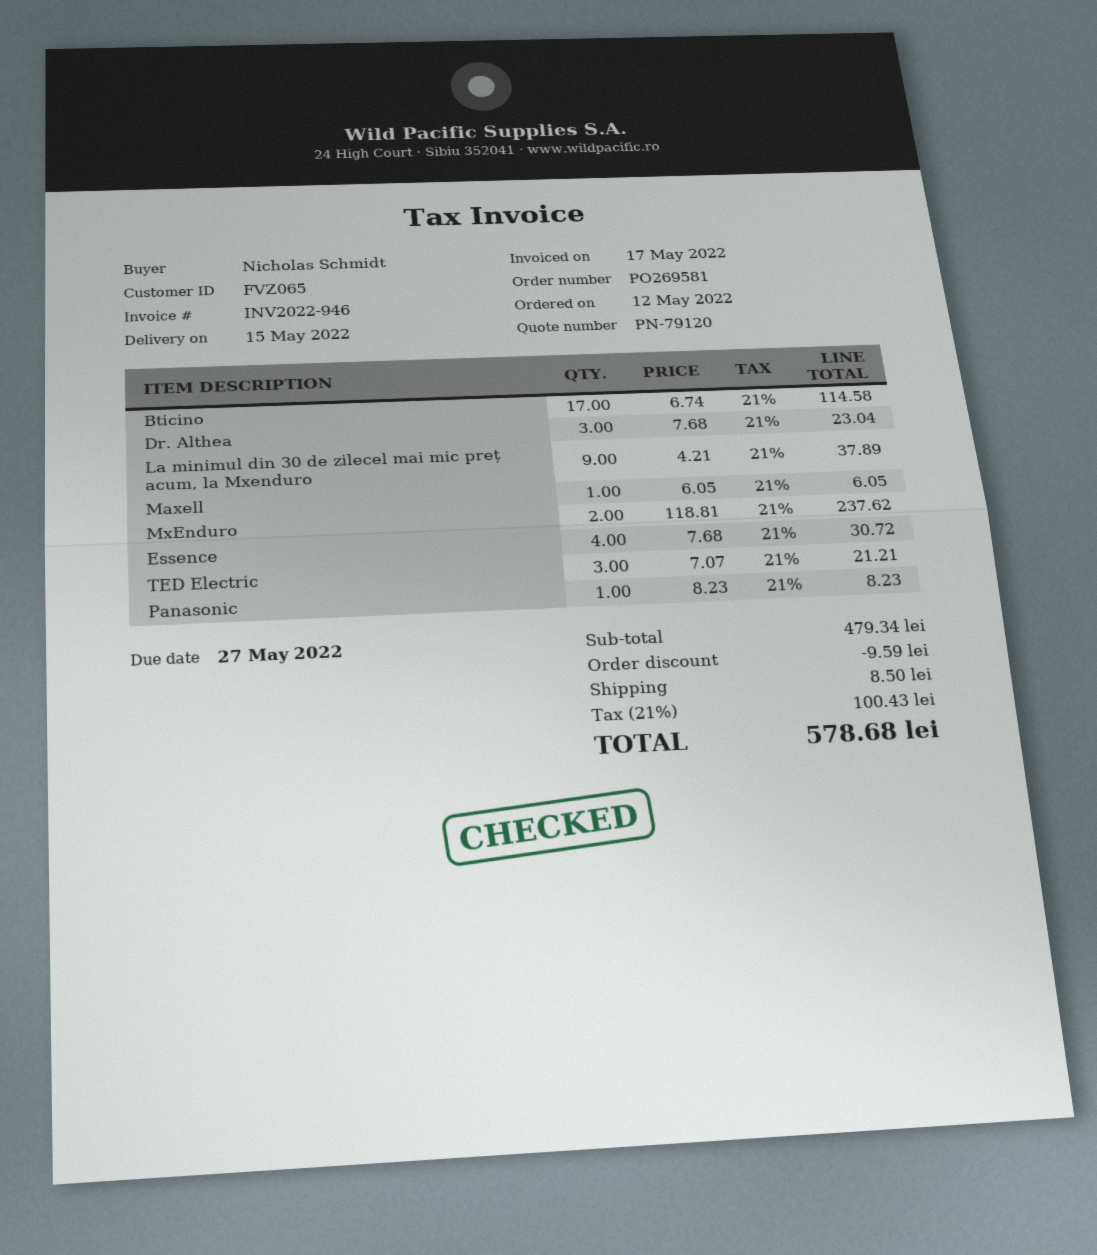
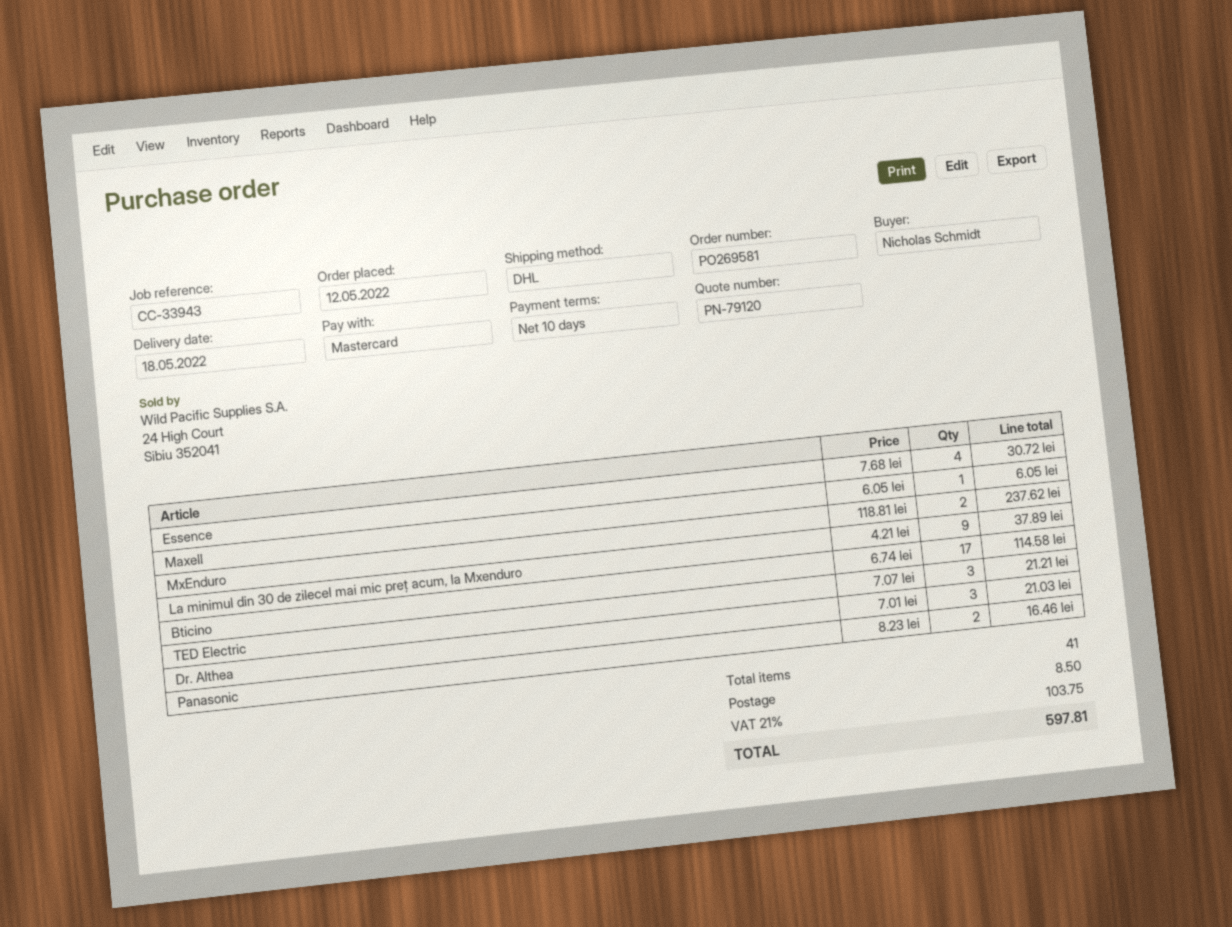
delivery date: 2022-05-15 -> 2022-05-18
Dr. Althea: 3 x 7.68 = 23.04 -> 3 x 7.01 = 21.03
Panasonic: 1 x 8.23 = 8.23 -> 2 x 8.23 = 16.46
discount: 9.59 -> none
tax: 21% = 100.43 -> 21% = 103.75
total: 578.68 -> 597.81

